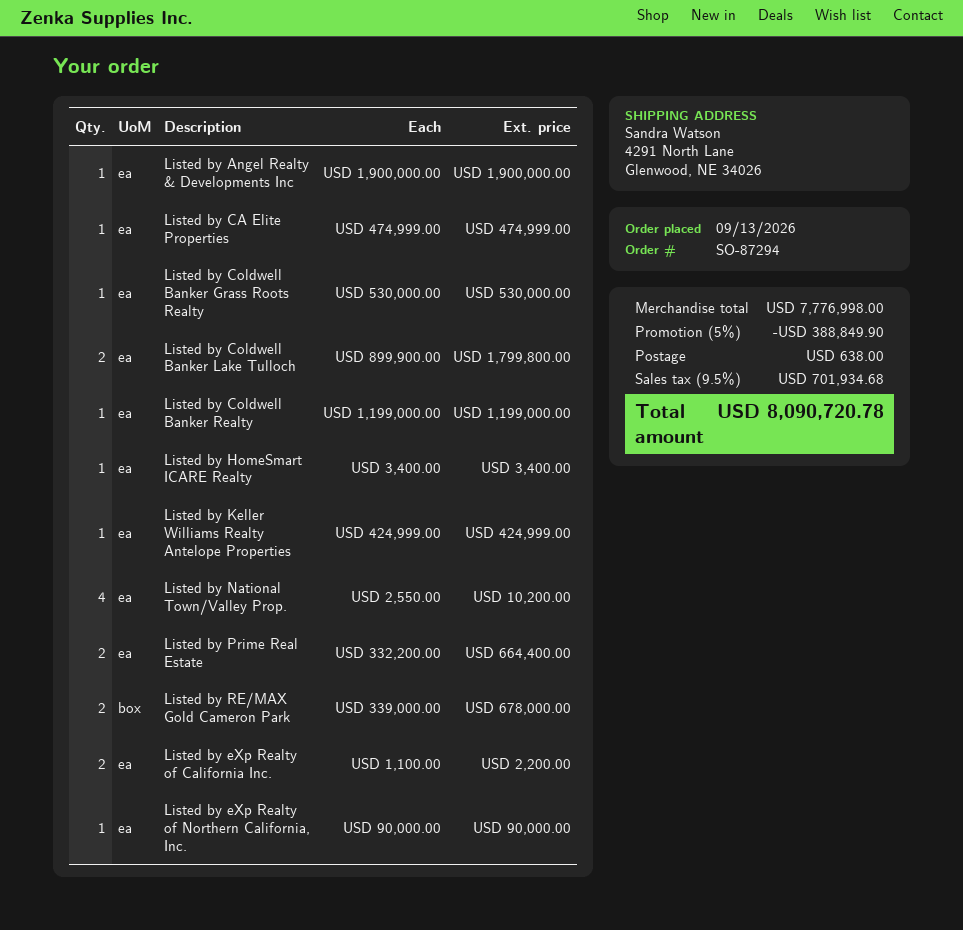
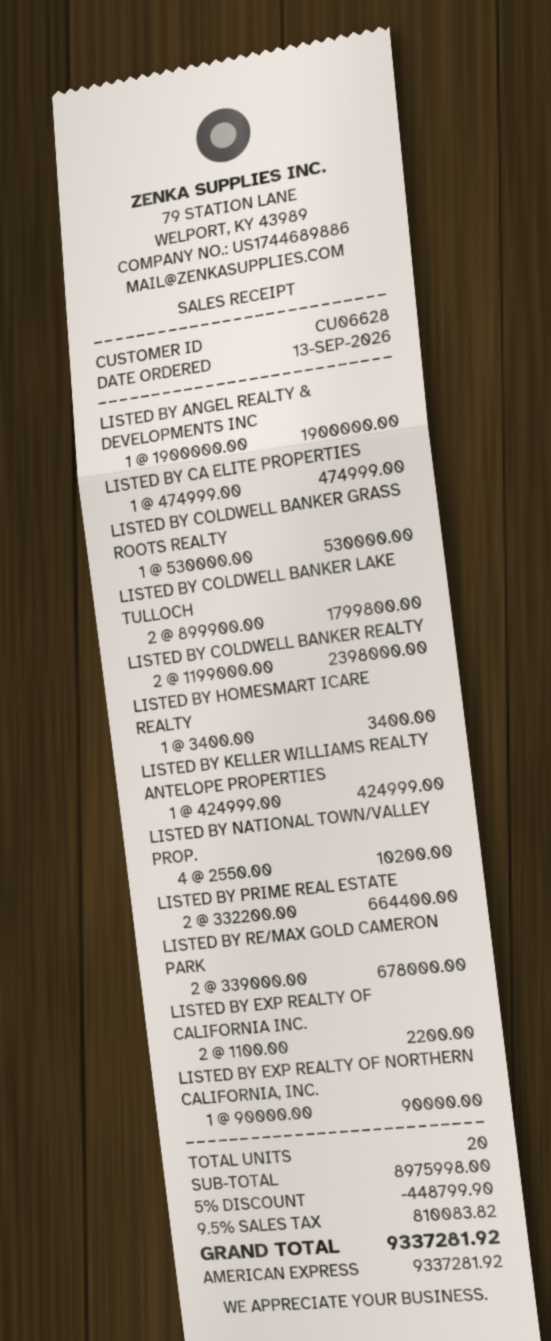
Listed by Coldwell Banker Realty: 1 x 1199000.00 = 1199000.00 -> 2 x 1199000.00 = 2398000.00
subtotal: 7776998.00 -> 8975998.00
discount: 5% = 388849.90 -> 5% = 448799.90
shipping: 638.00 -> none
tax: 9.5% = 701934.68 -> 9.5% = 810083.82
total: 8090720.78 -> 9337281.92

